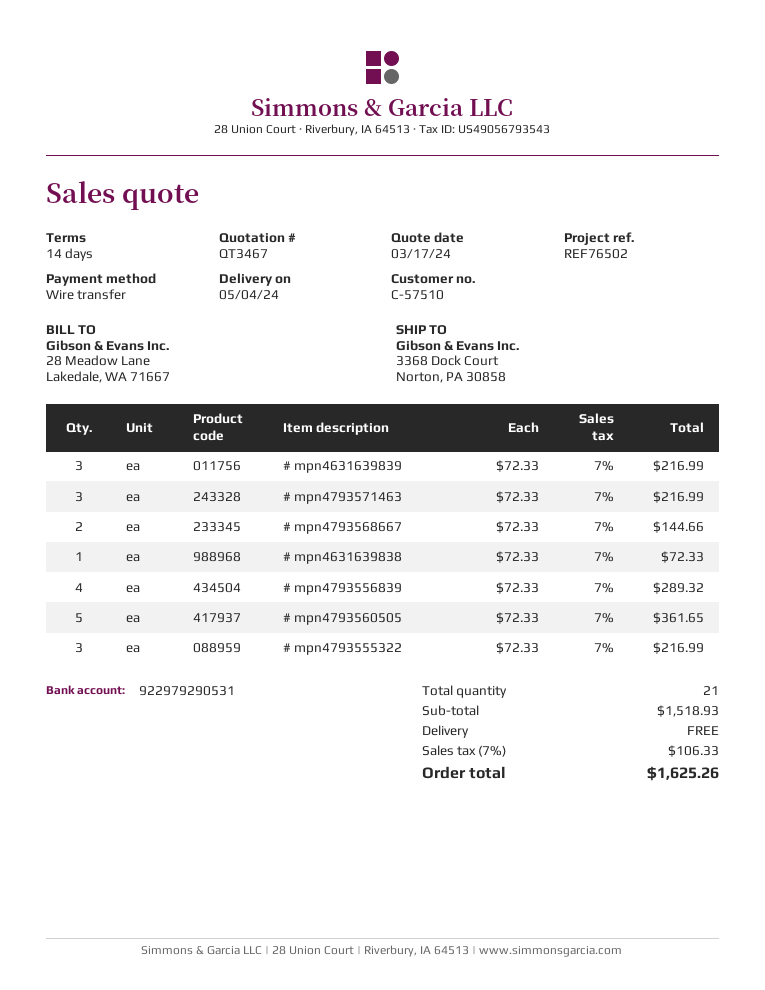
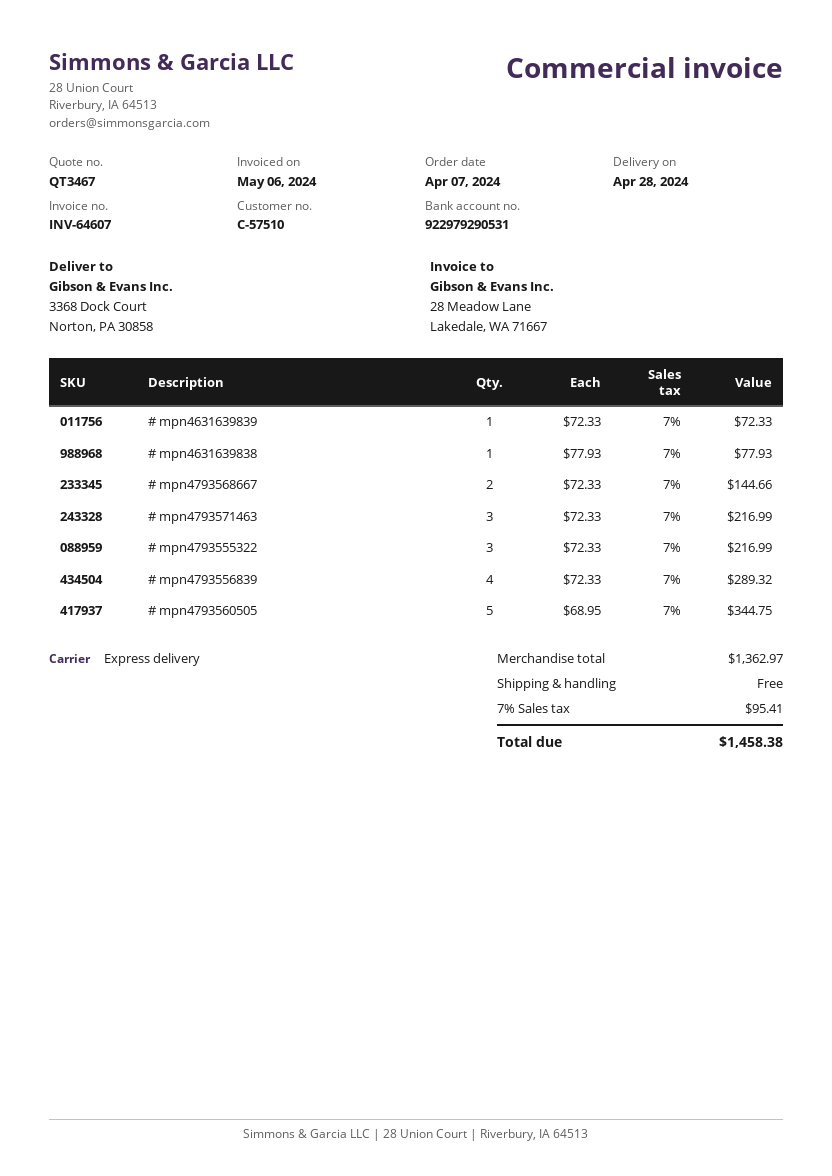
delivery date: 2024-05-04 -> 2024-04-28
# mpn4631639839: 3 x 72.33 = 216.99 -> 1 x 72.33 = 72.33
# mpn4631639838: 1 x 72.33 = 72.33 -> 1 x 77.93 = 77.93
# mpn4793560505: 5 x 72.33 = 361.65 -> 5 x 68.95 = 344.75
subtotal: 1518.93 -> 1362.97
tax: 7% = 106.33 -> 7% = 95.41
total: 1625.26 -> 1458.38

